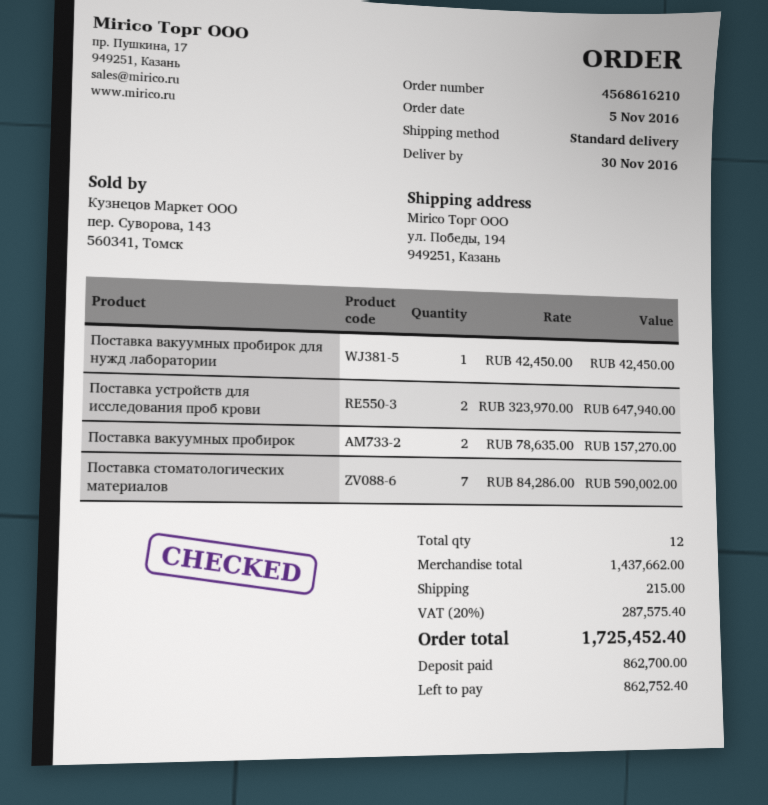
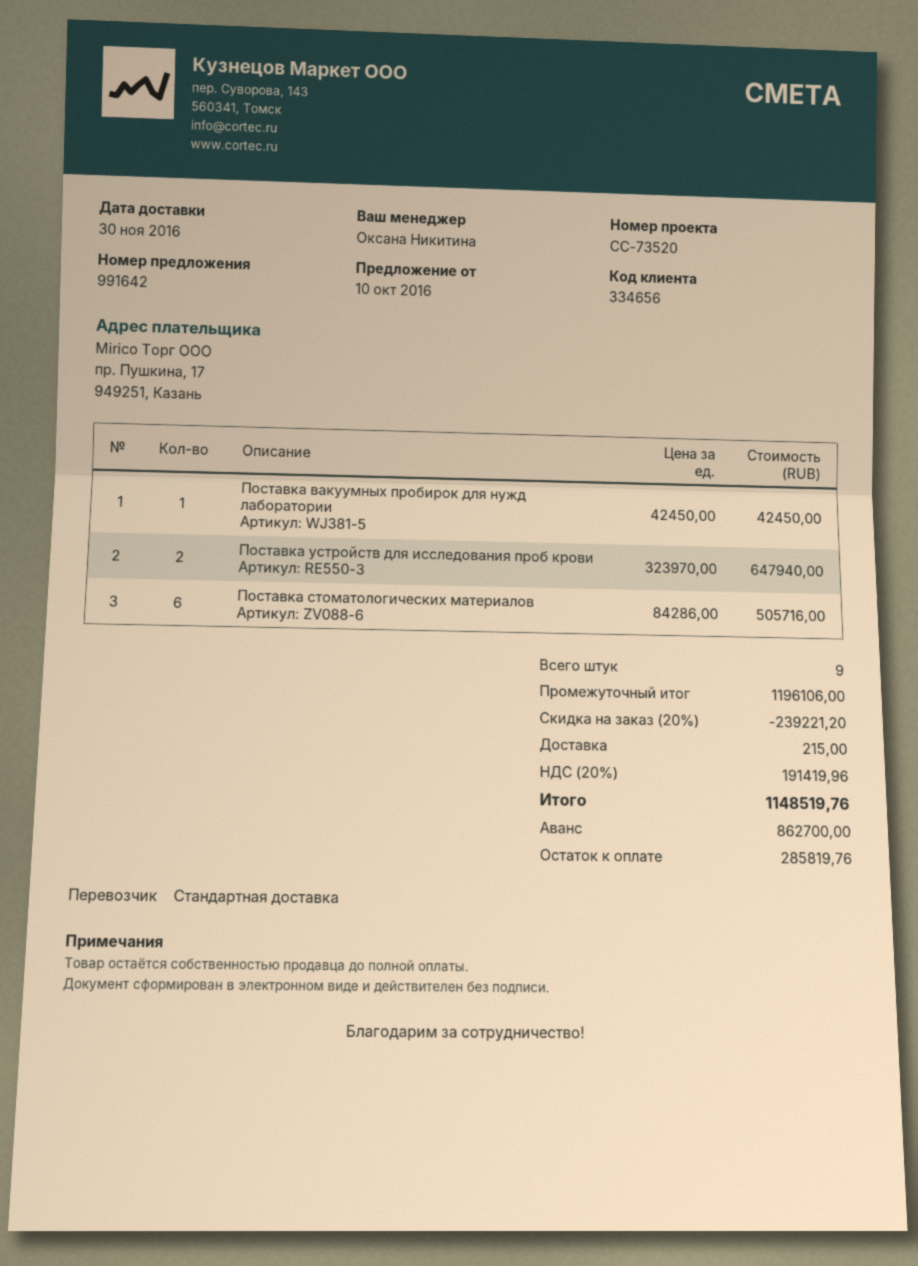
Поставка вакуумных пробирок: 2 x 78635.00 = 157270.00 -> none
Поставка стоматологических материалов: 7 x 84286.00 = 590002.00 -> 6 x 84286.00 = 505716.00
total quantity: 12 -> 9
subtotal: 1437662.00 -> 1196106.00
discount: none -> 20% = 239221.20
tax: 20% = 287575.40 -> 20% = 191419.96
total: 1725452.40 -> 1148519.76
balance: 862752.40 -> 285819.76

